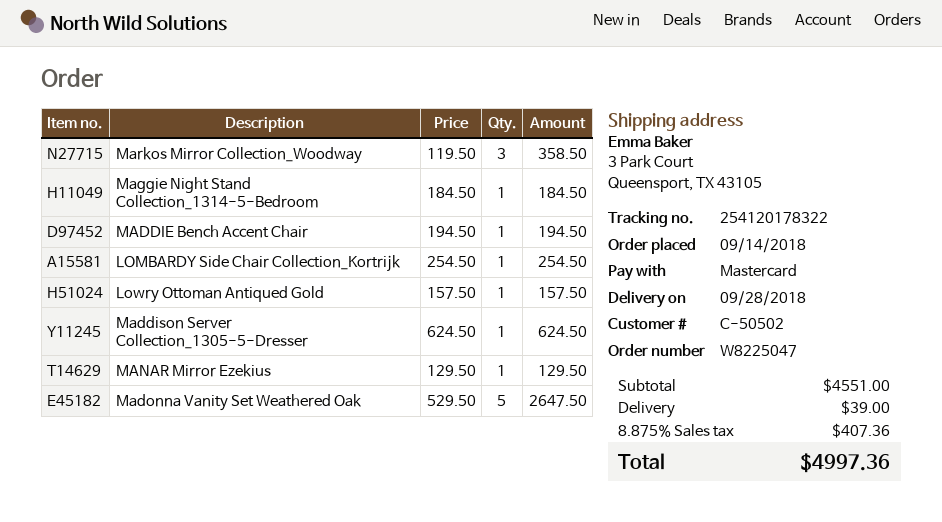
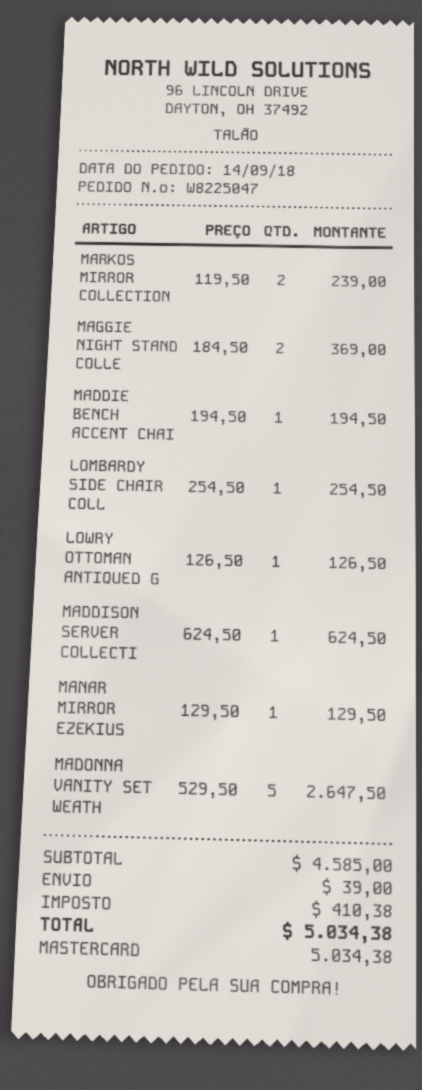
Markos Mirror Collection_Woodway: 3 x 119.50 = 358.50 -> 2 x 119.50 = 239.00
Maggie Night Stand Collection_1314-5-Bedroom: 1 x 184.50 = 184.50 -> 2 x 184.50 = 369.00
Lowry Ottoman Antiqued Gold: 1 x 157.50 = 157.50 -> 1 x 126.50 = 126.50
subtotal: 4551.00 -> 4585.00
tax: 407.36 -> 410.38
total: 4997.36 -> 5034.38

